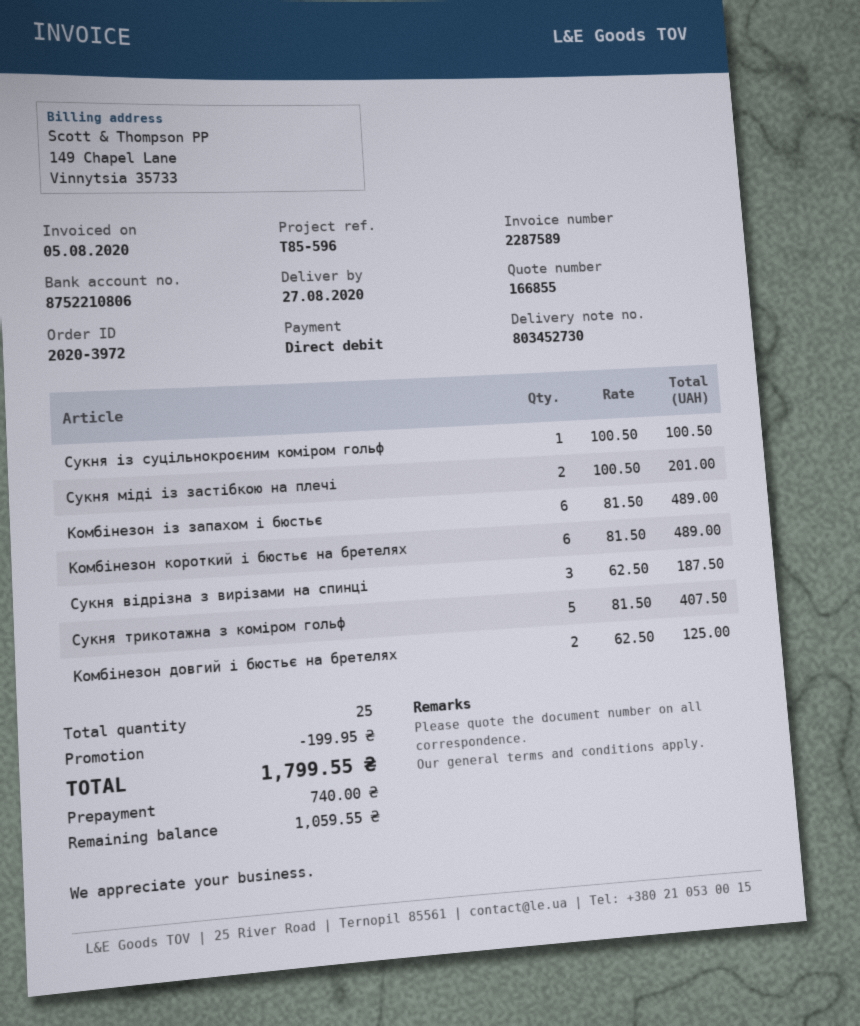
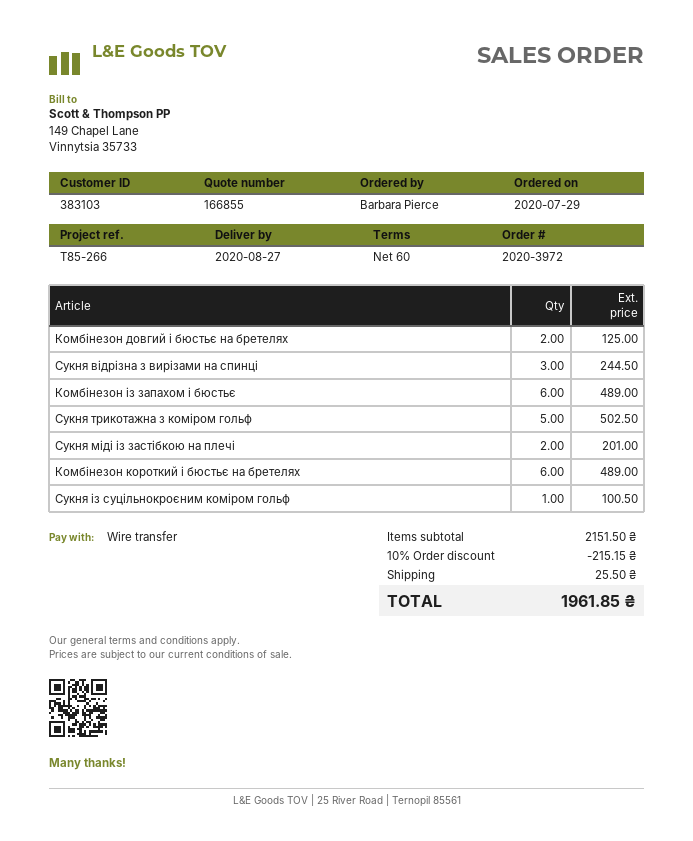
reference: T85-596 -> T85-266
payment method: direct debit -> bank transfer
Сукня відрізна з вирізами на спинці: 3 for 187.50 -> 3 for 244.50
Сукня трикотажна з коміром гольф: 5 for 407.50 -> 5 for 502.50
discount: 199.95 -> 215.15
shipping: none -> 25.50
total: 1799.55 -> 1961.85

